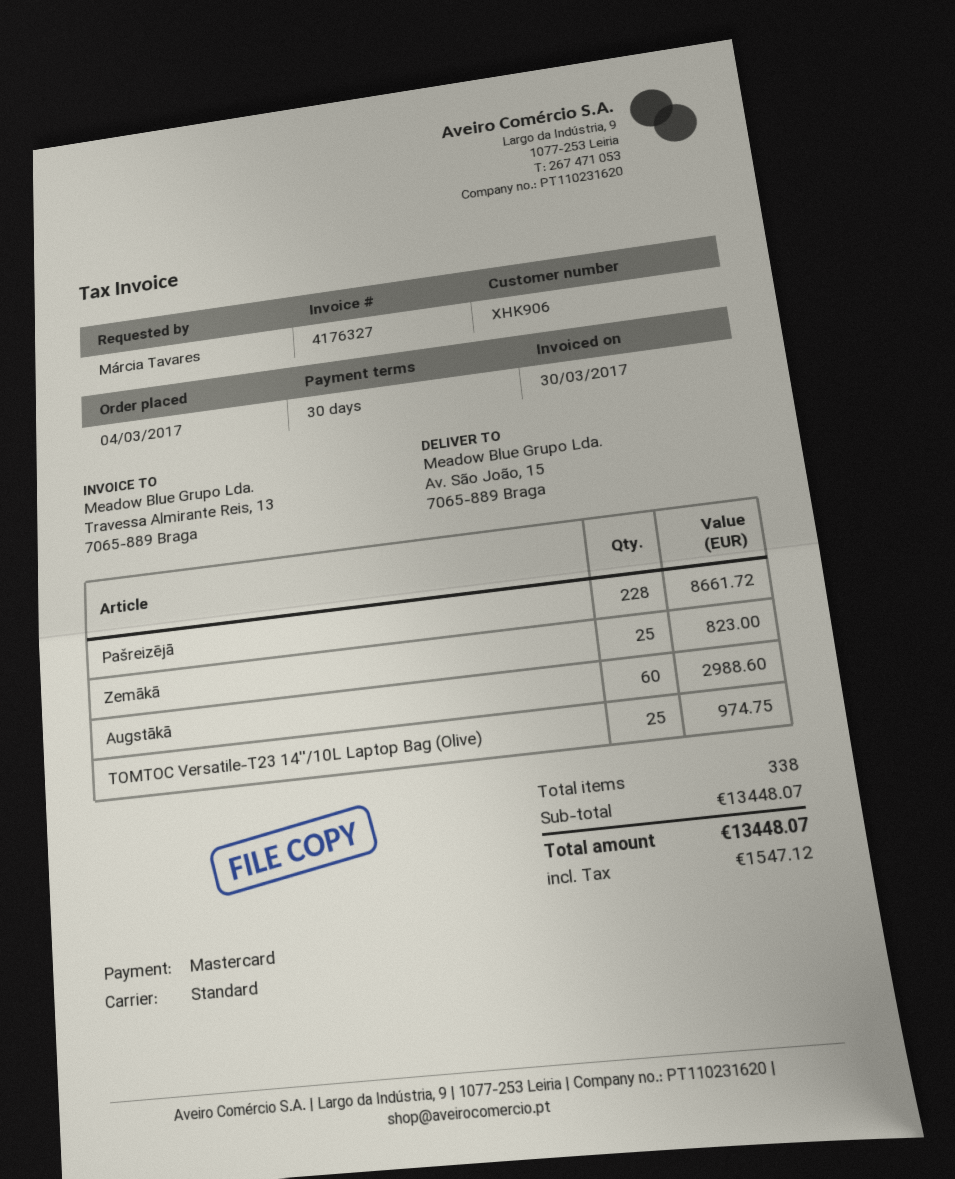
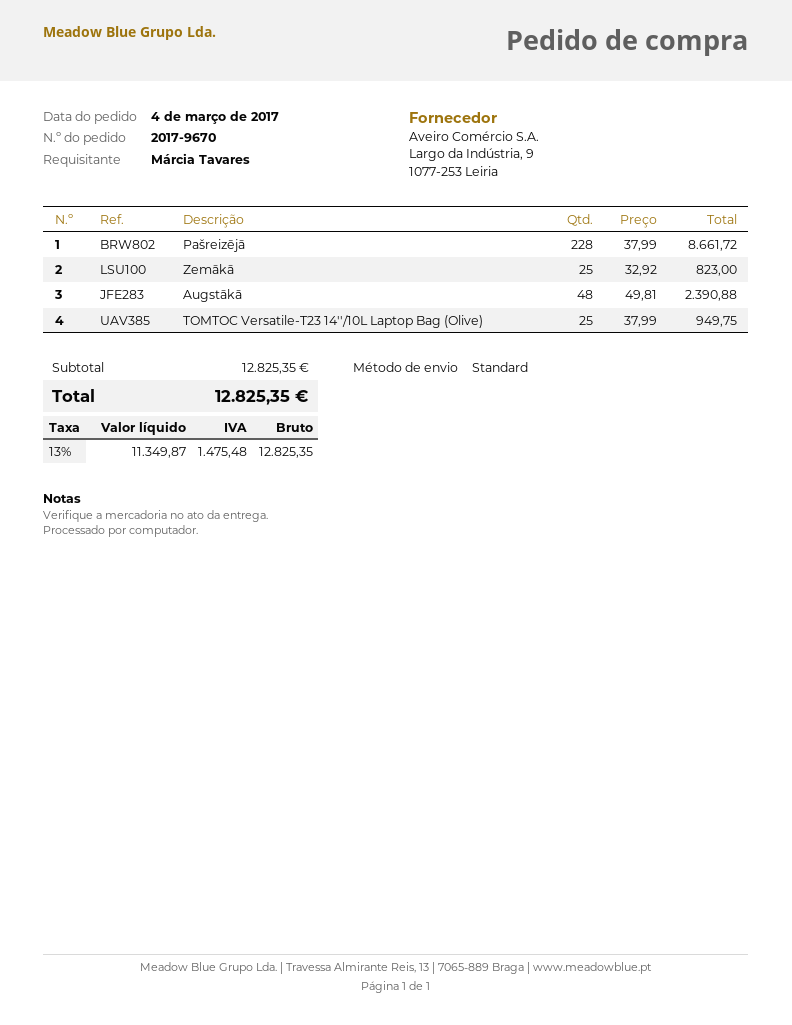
Augstākā: 60 for 2988.60 -> 48 for 2390.88
TOMTOC Versatile-T23 14''/10L Laptop Bag (Olive): 25 for 974.75 -> 25 for 949.75
subtotal: 13448.07 -> 12825.35
tax: 1547.12 -> 1475.48
total: 13448.07 -> 12825.35

